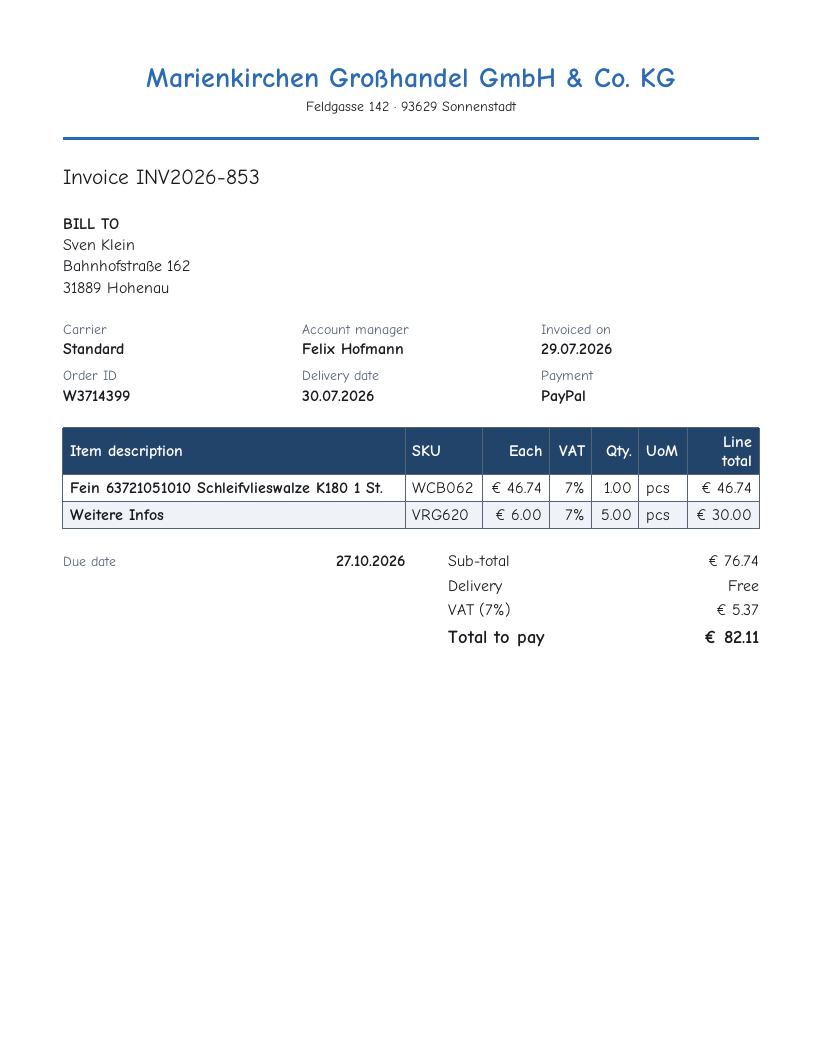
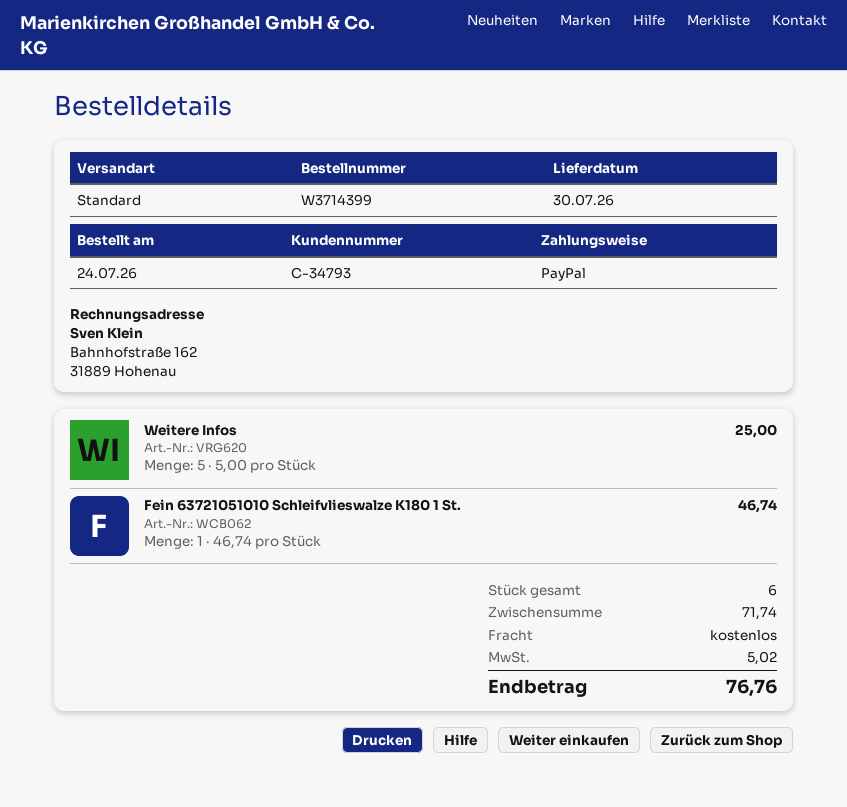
Weitere Infos: 5 x 6.00 = 30.00 -> 5 x 5.00 = 25.00
subtotal: 76.74 -> 71.74
tax: 5.37 -> 5.02
total: 82.11 -> 76.76

